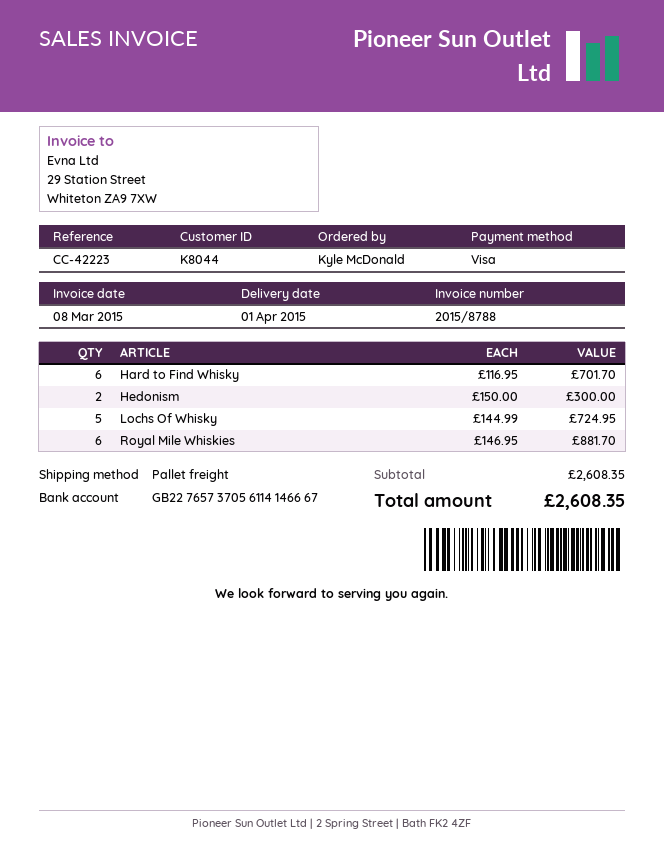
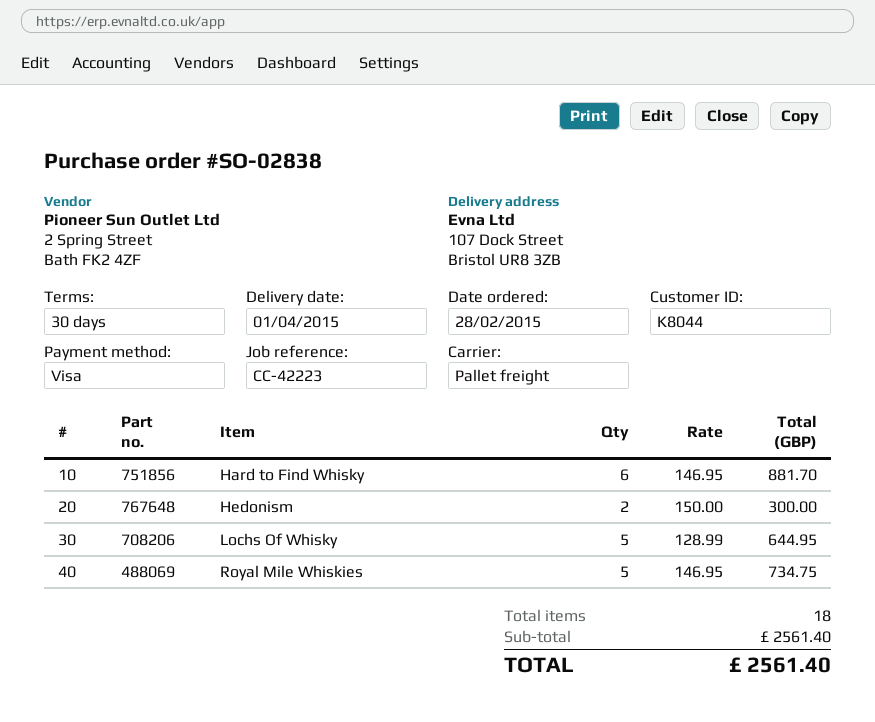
Hard to Find Whisky: 6 x 116.95 = 701.70 -> 6 x 146.95 = 881.70
Lochs Of Whisky: 5 x 144.99 = 724.95 -> 5 x 128.99 = 644.95
Royal Mile Whiskies: 6 x 146.95 = 881.70 -> 5 x 146.95 = 734.75
subtotal: 2608.35 -> 2561.40
total: 2608.35 -> 2561.40

